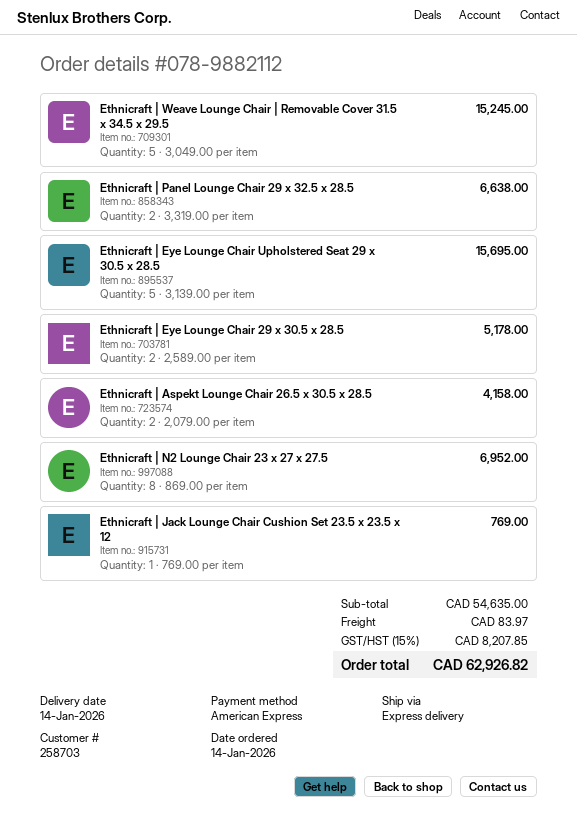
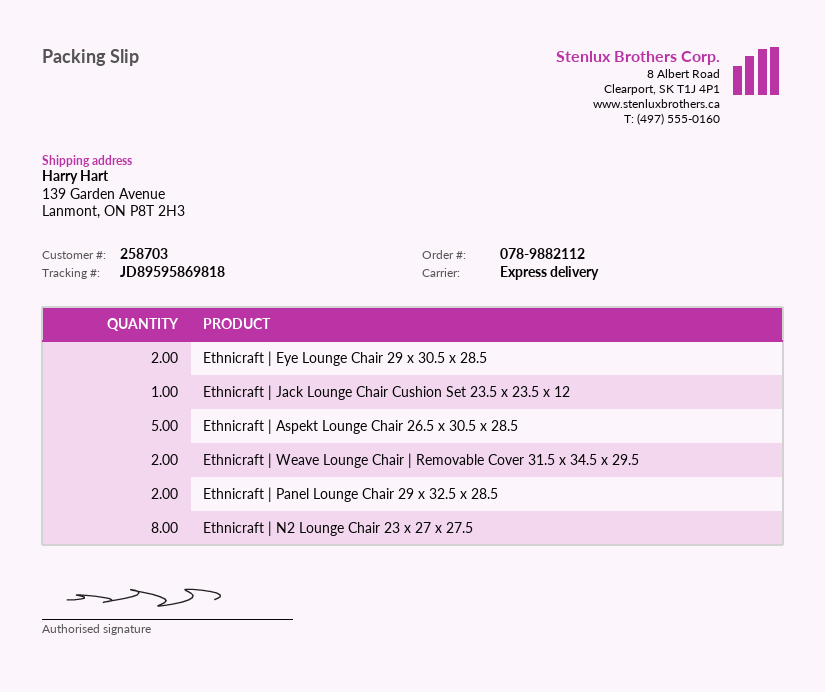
Ethnicraft | Weave Lounge Chair | Removable Cover 31.5 x 34.5 x 29.5: 5 -> 2
Ethnicraft | Eye Lounge Chair Upholstered Seat 29 x 30.5 x 28.5: 5 -> none
Ethnicraft | Aspekt Lounge Chair 26.5 x 30.5 x 28.5: 2 -> 5

